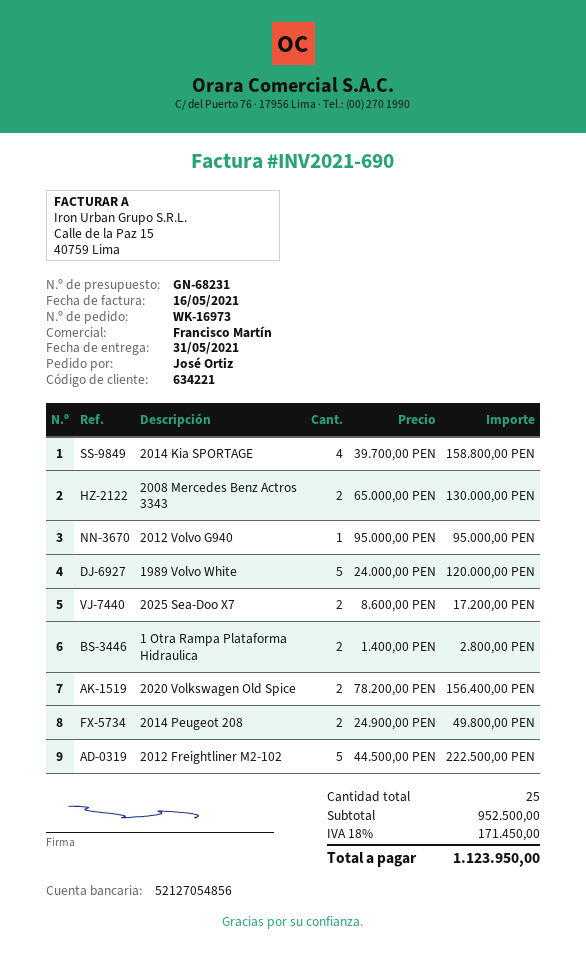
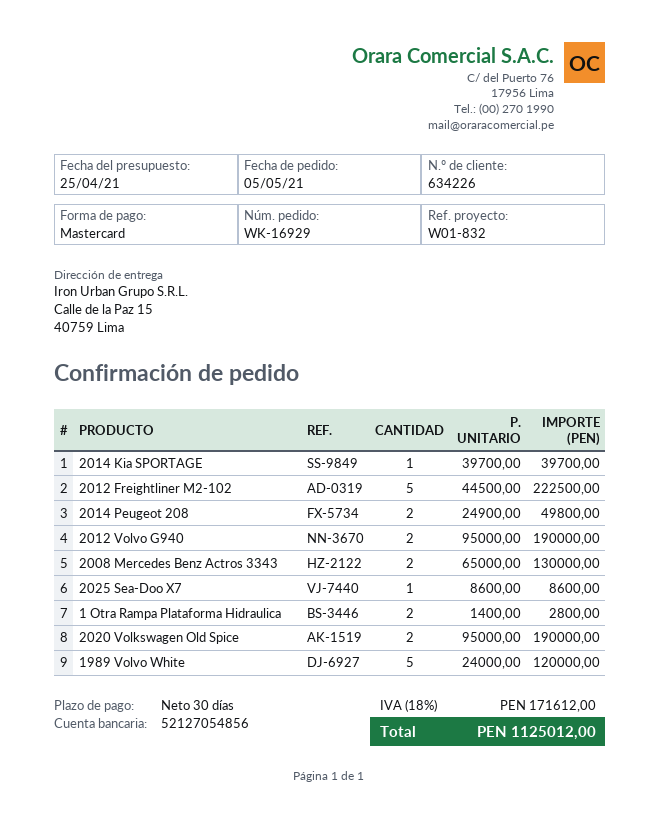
order number: WK-16973 -> WK-16929
customer number: 634221 -> 634226
2014 Kia SPORTAGE: 4 x 39700.00 = 158800.00 -> 1 x 39700.00 = 39700.00
2012 Volvo G940: 1 x 95000.00 = 95000.00 -> 2 x 95000.00 = 190000.00
2025 Sea-Doo X7: 2 x 8600.00 = 17200.00 -> 1 x 8600.00 = 8600.00
2020 Volkswagen Old Spice: 2 x 78200.00 = 156400.00 -> 2 x 95000.00 = 190000.00
tax: 18% = 171450.00 -> 18% = 171612.00
total: 1123950.00 -> 1125012.00

